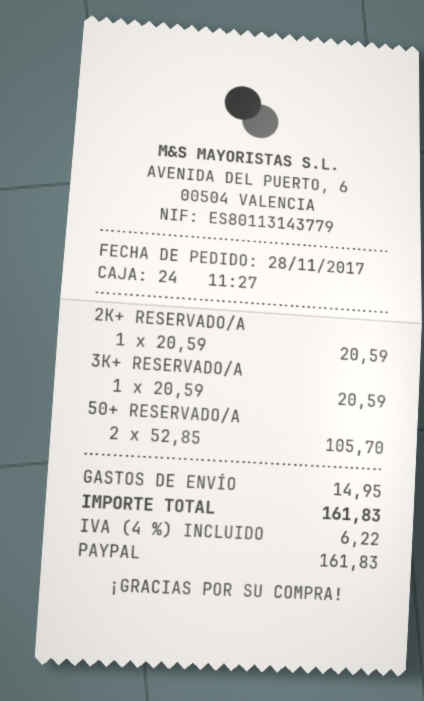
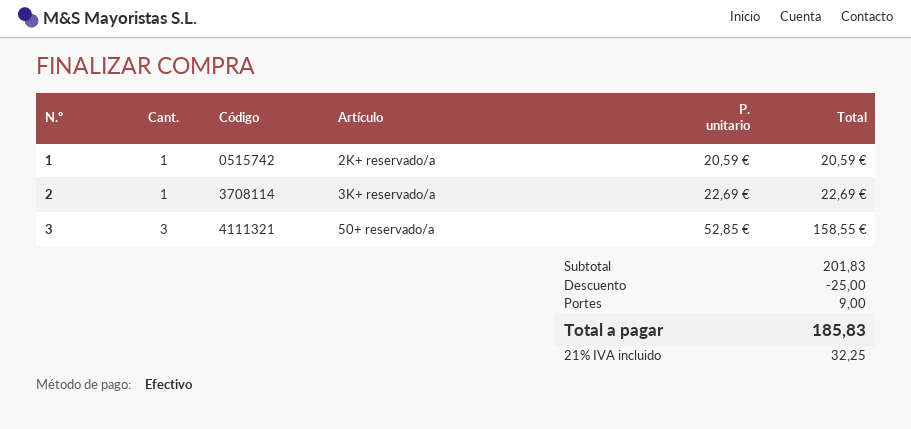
payment method: PayPal -> cash
3K+ RESERVADO/A: 1 x 20.59 = 20.59 -> 1 x 22.69 = 22.69
50+ RESERVADO/A: 2 x 52.85 = 105.70 -> 3 x 52.85 = 158.55
discount: none -> 25.00
shipping: 14.95 -> 9.00
tax: 4% = 6.22 -> 21% = 32.25
total: 161.83 -> 185.83

